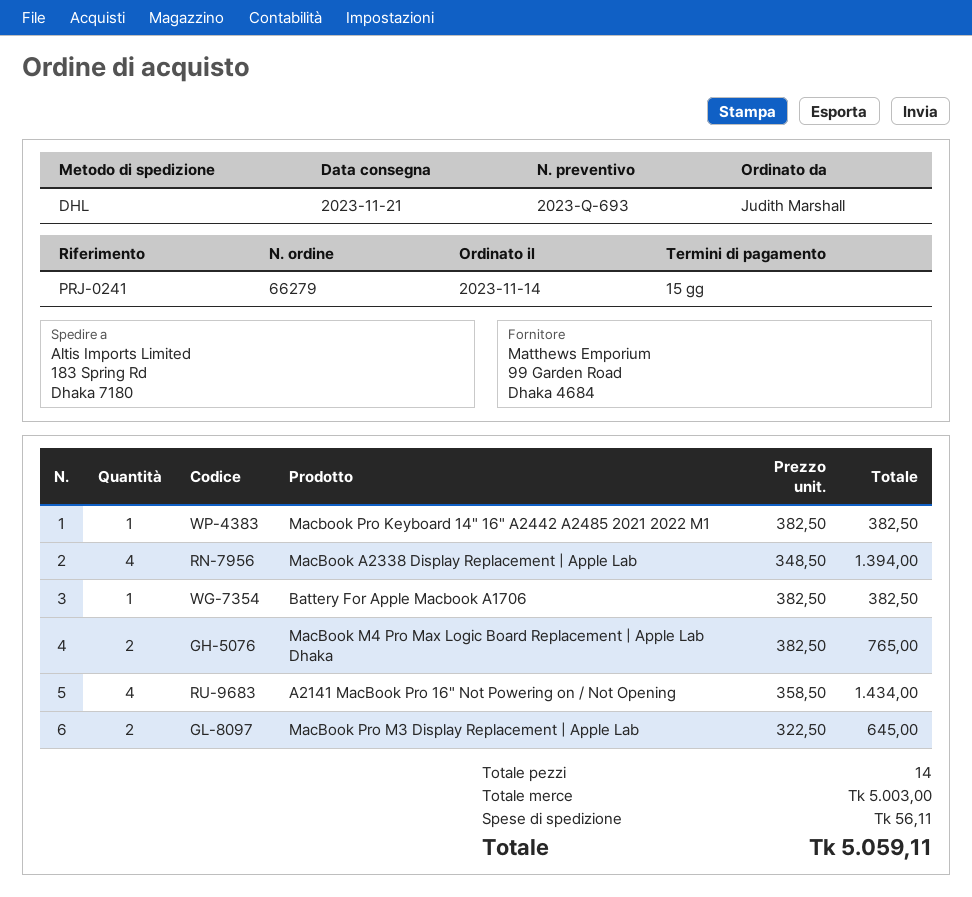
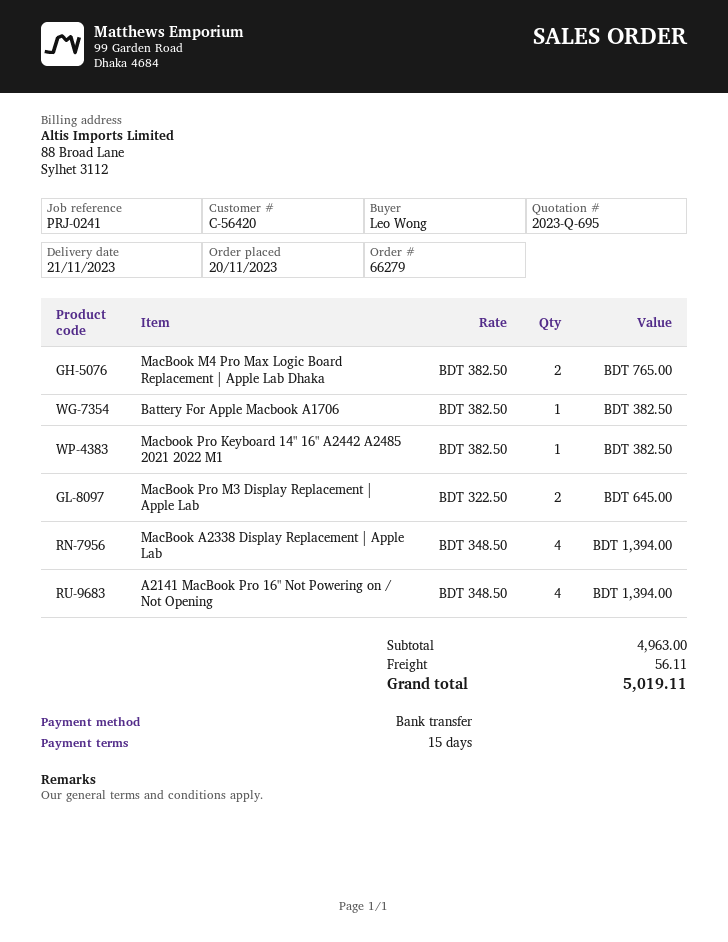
quote number: 2023-Q-693 -> 2023-Q-695
order date: 2023-11-14 -> 2023-11-20
ordered by: Judith Marshall -> Leo Wong
A2141 MacBook Pro 16" Not Powering on / Not Opening: 4 x 358.50 = 1434.00 -> 4 x 348.50 = 1394.00
subtotal: 5003.00 -> 4963.00
total: 5059.11 -> 5019.11

